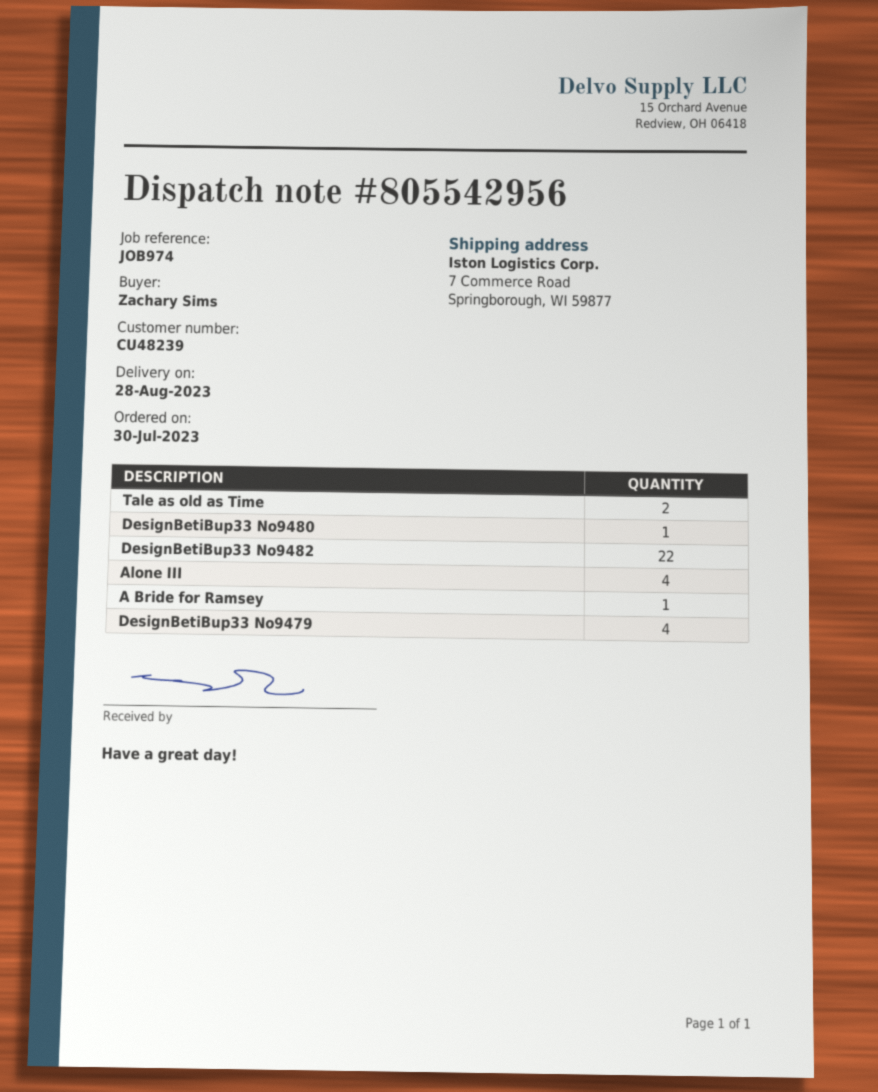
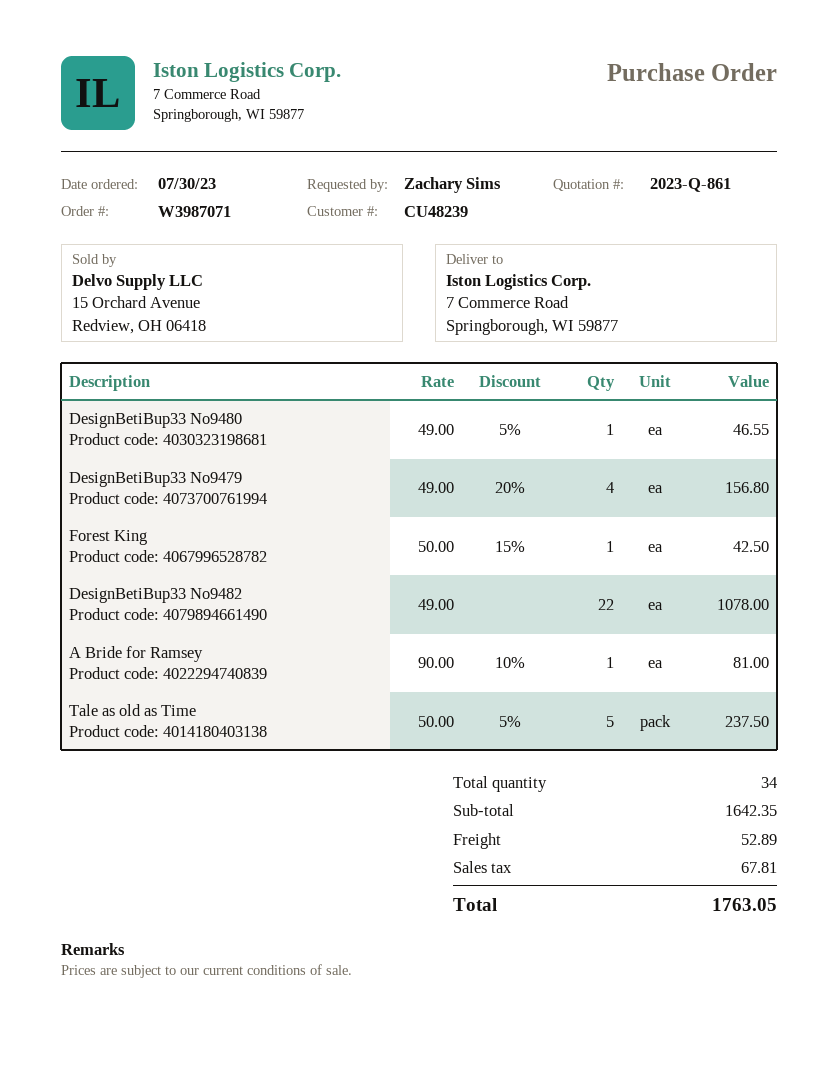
Tale as old as Time: 2 -> 5
Alone III: 4 -> none
Forest King: none -> 1

